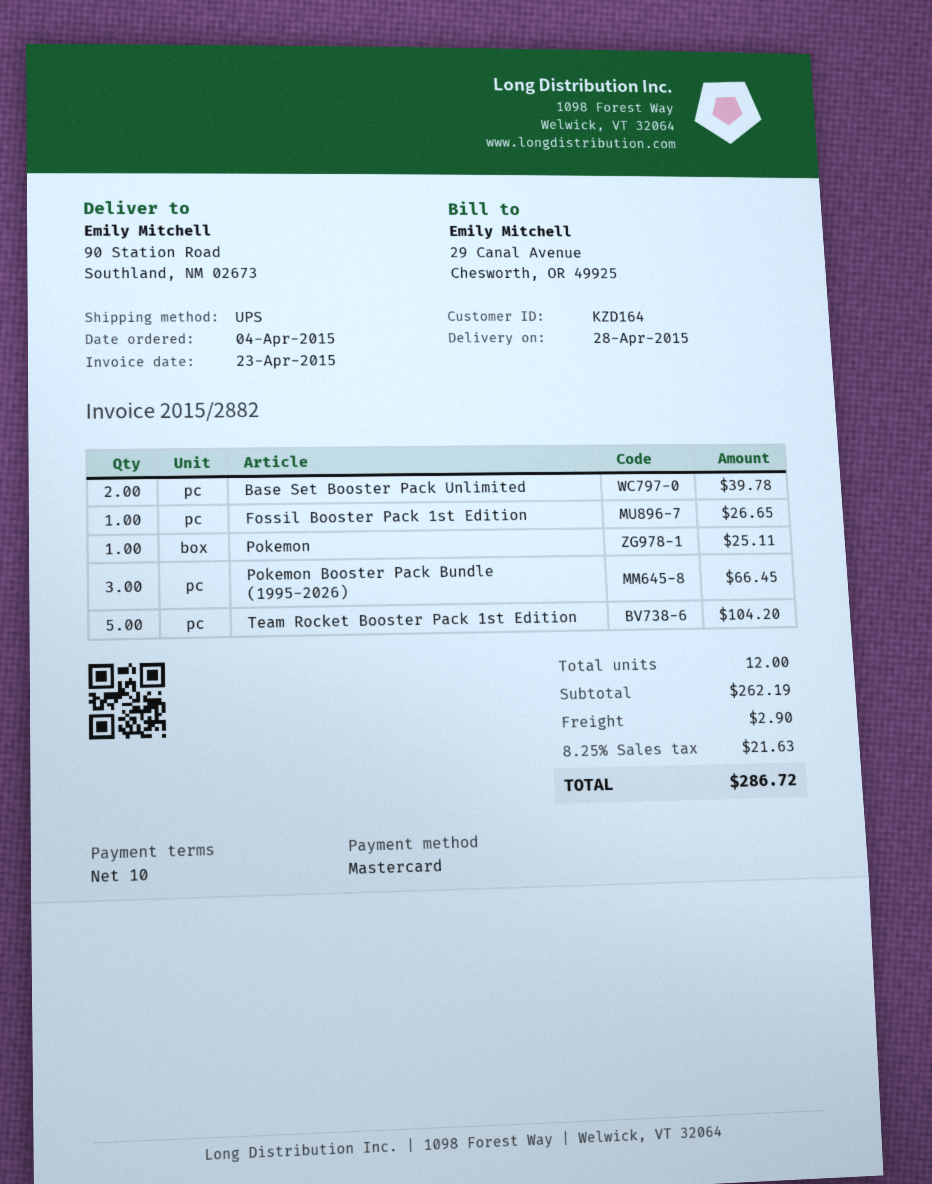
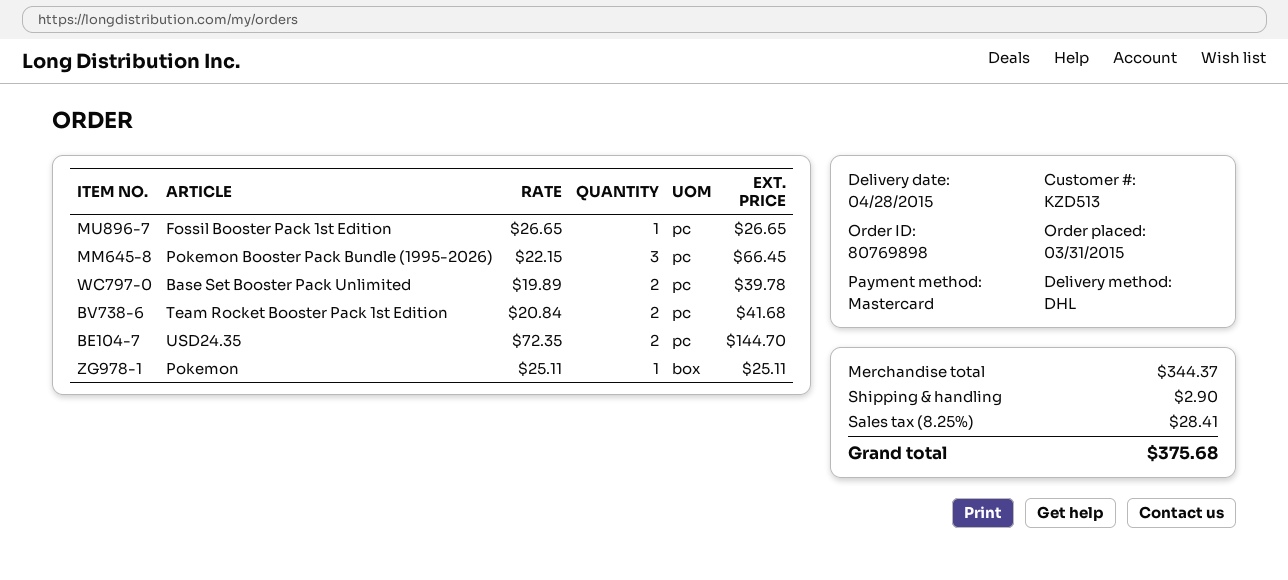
order date: 2015-04-04 -> 2015-03-31
customer number: KZD164 -> KZD513
shipping method: UPS -> DHL
Team Rocket Booster Pack 1st Edition: 5 for 104.20 -> 2 for 41.68
USD24.35: none -> 2 for 144.70
subtotal: 262.19 -> 344.37
tax: 8.25% = 21.63 -> 8.25% = 28.41
total: 286.72 -> 375.68

